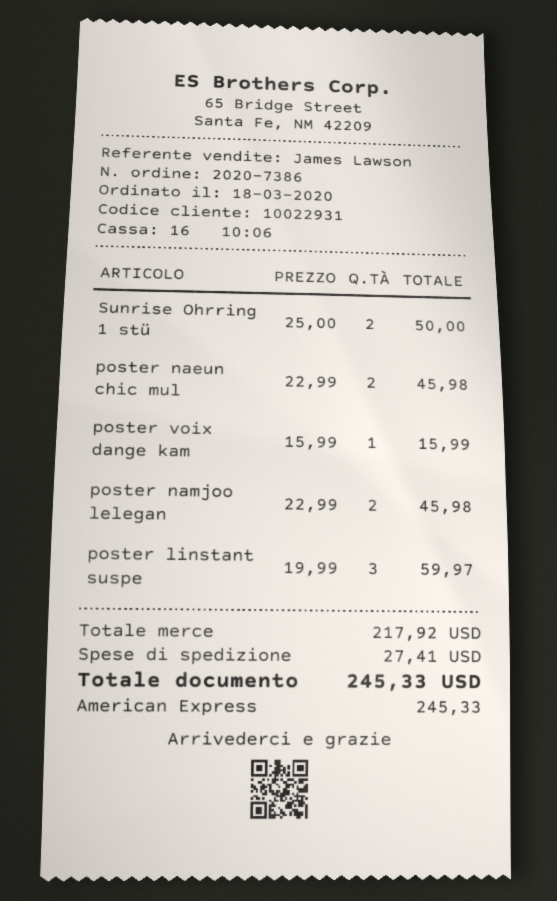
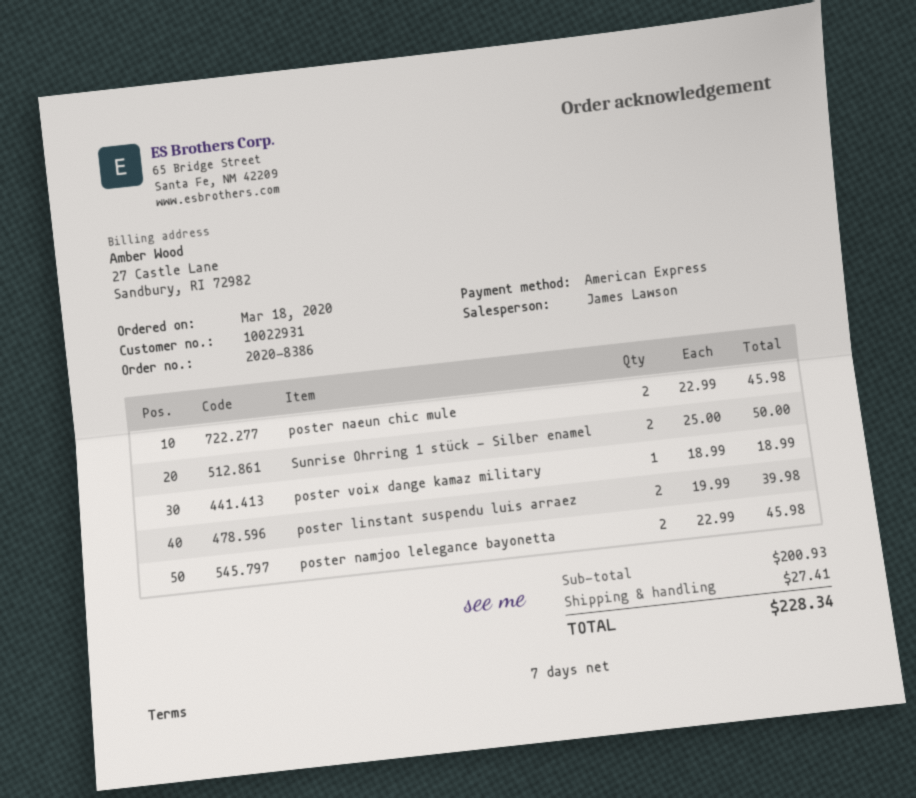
order number: 2020-7386 -> 2020-8386
poster voix dange kam: 1 x 15.99 = 15.99 -> 1 x 18.99 = 18.99
poster linstant suspe: 3 x 19.99 = 59.97 -> 2 x 19.99 = 39.98
subtotal: 217.92 -> 200.93
total: 245.33 -> 228.34

